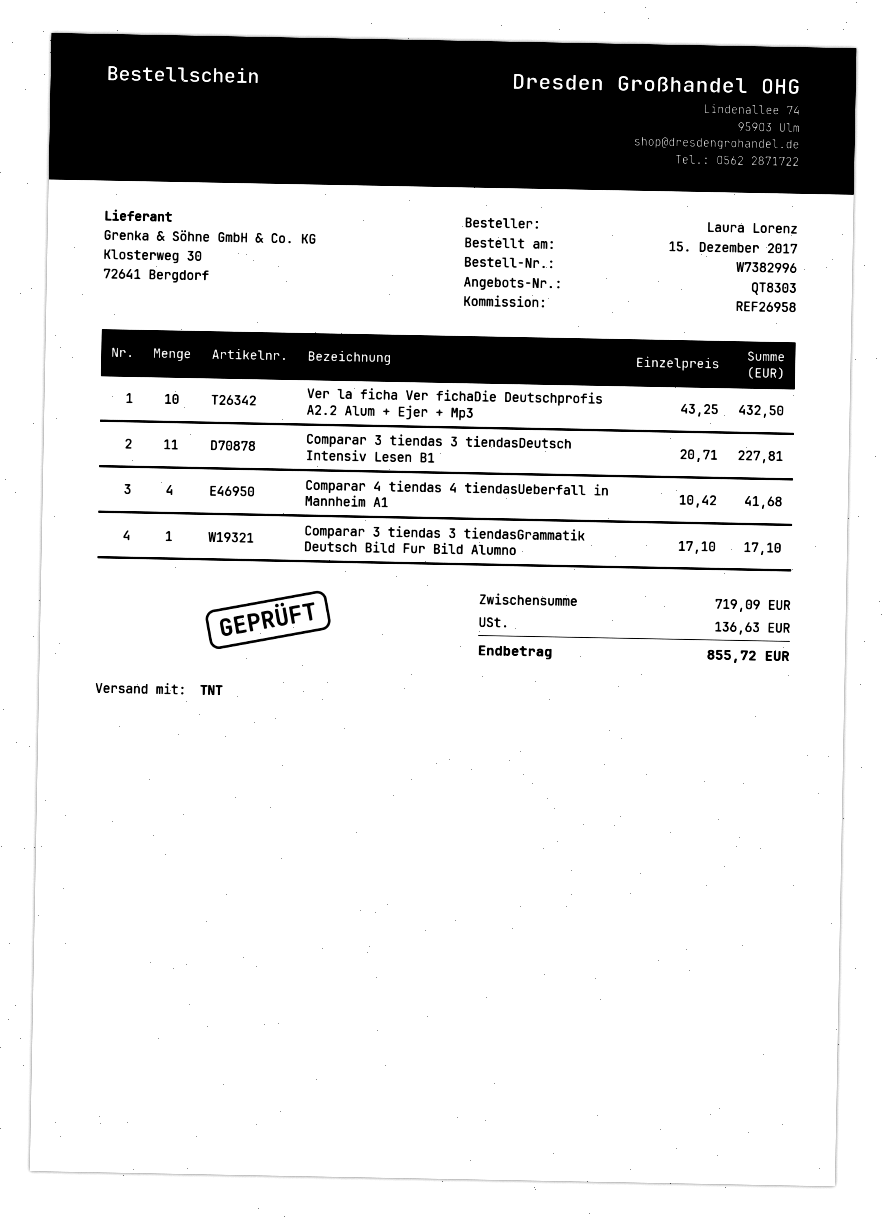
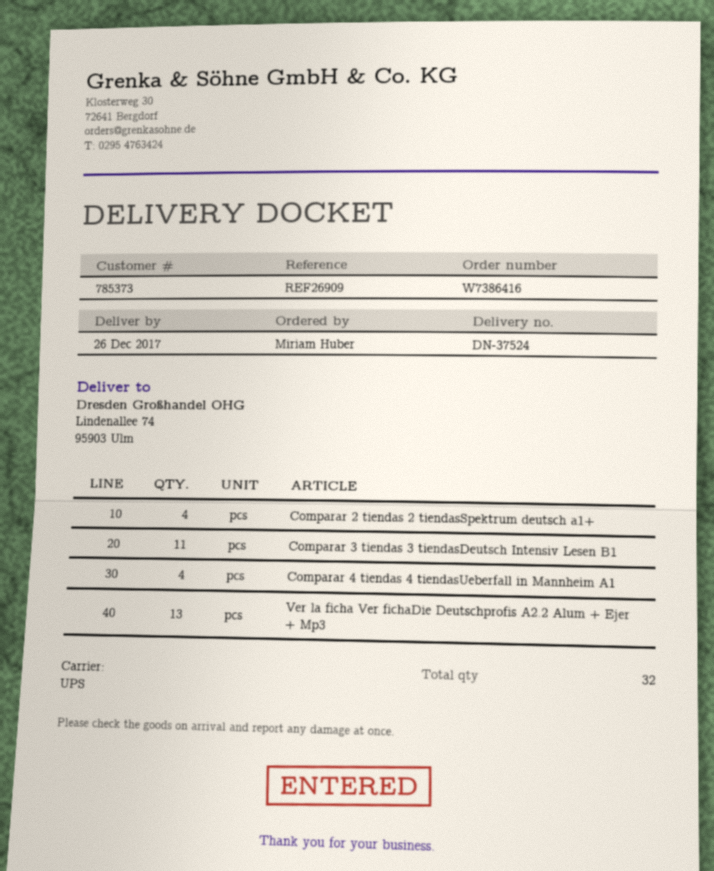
order number: W7382996 -> W7386416
reference: REF26958 -> REF26909
ordered by: Laura Lorenz -> Miriam Huber
shipping method: TNT -> UPS
Ver la ficha Ver fichaDie Deutschprofis A2.2 Alum + Ejer + Mp3: 10 -> 13
Comparar 3 tiendas 3 tiendasGrammatik Deutsch Bild Fur Bild Alumno: 1 -> none
Comparar 2 tiendas 2 tiendasSpektrum deutsch a1+: none -> 4

